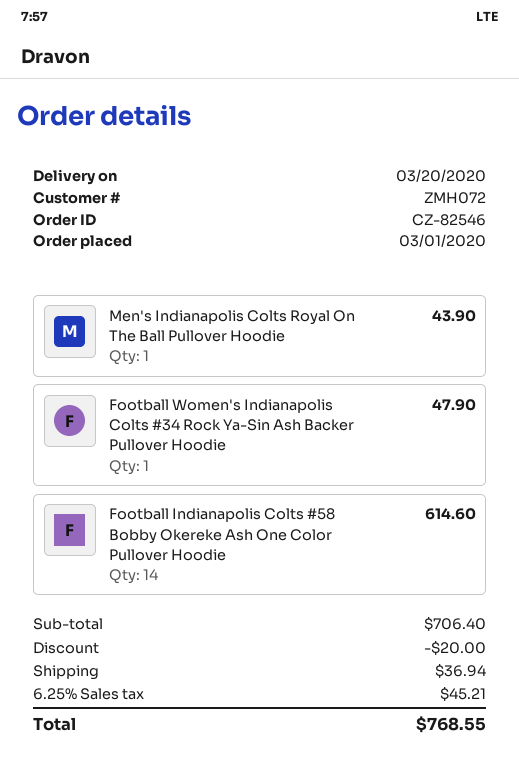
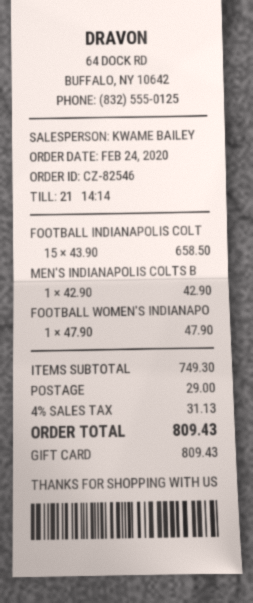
order date: 2020-03-01 -> 2020-02-24
Men's Indianapolis Colts Royal On The Ball Pullover Hoodie: 1 for 43.90 -> none
Football Indianapolis Colts #58 Bobby Okereke Ash One Color Pullover Hoodie: 14 for 614.60 -> 15 for 658.50
MEN'S INDIANAPOLIS COLTS B: none -> 1 for 42.90
subtotal: 706.40 -> 749.30
discount: 20.00 -> none
shipping: 36.94 -> 29.00
tax: 6.25% = 45.21 -> 4% = 31.13
total: 768.55 -> 809.43

